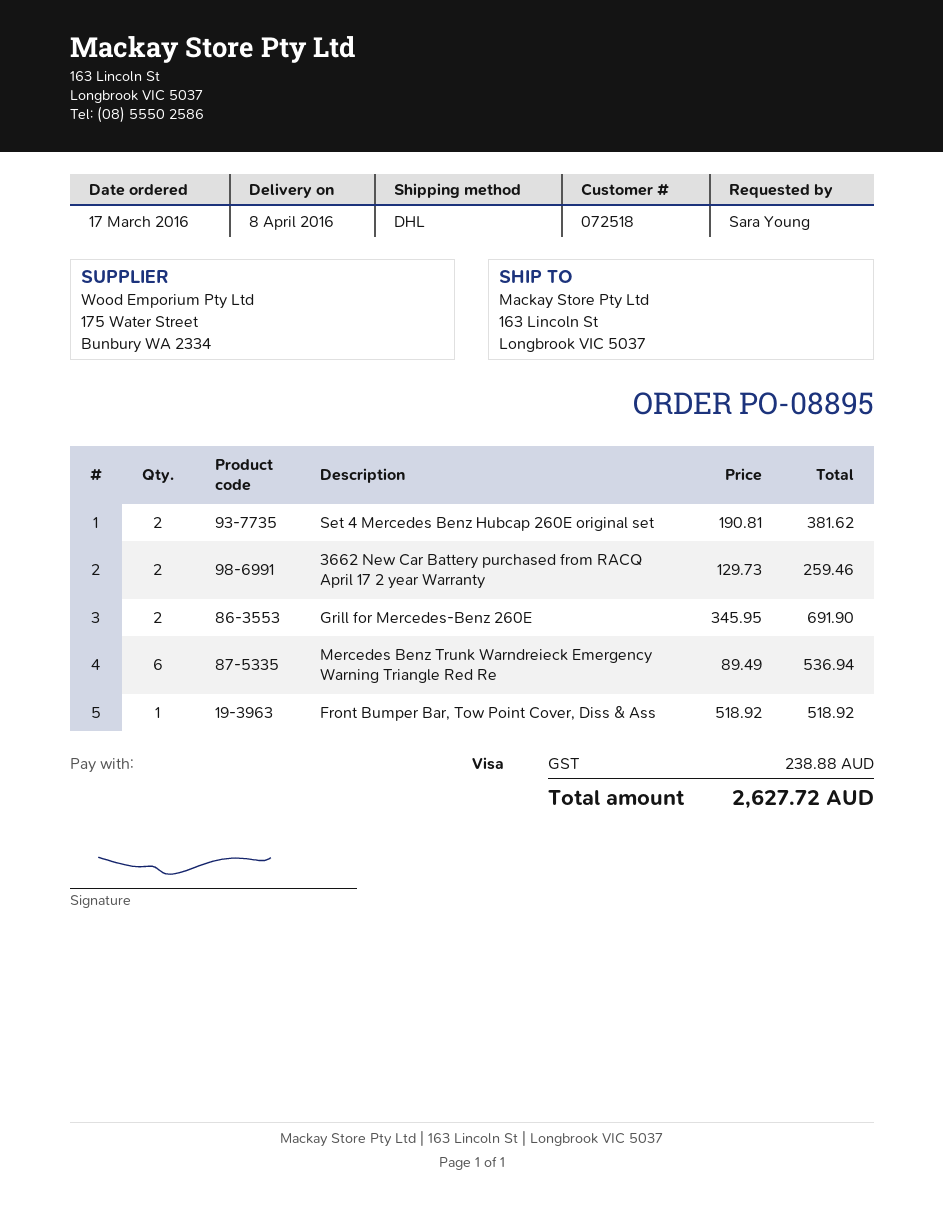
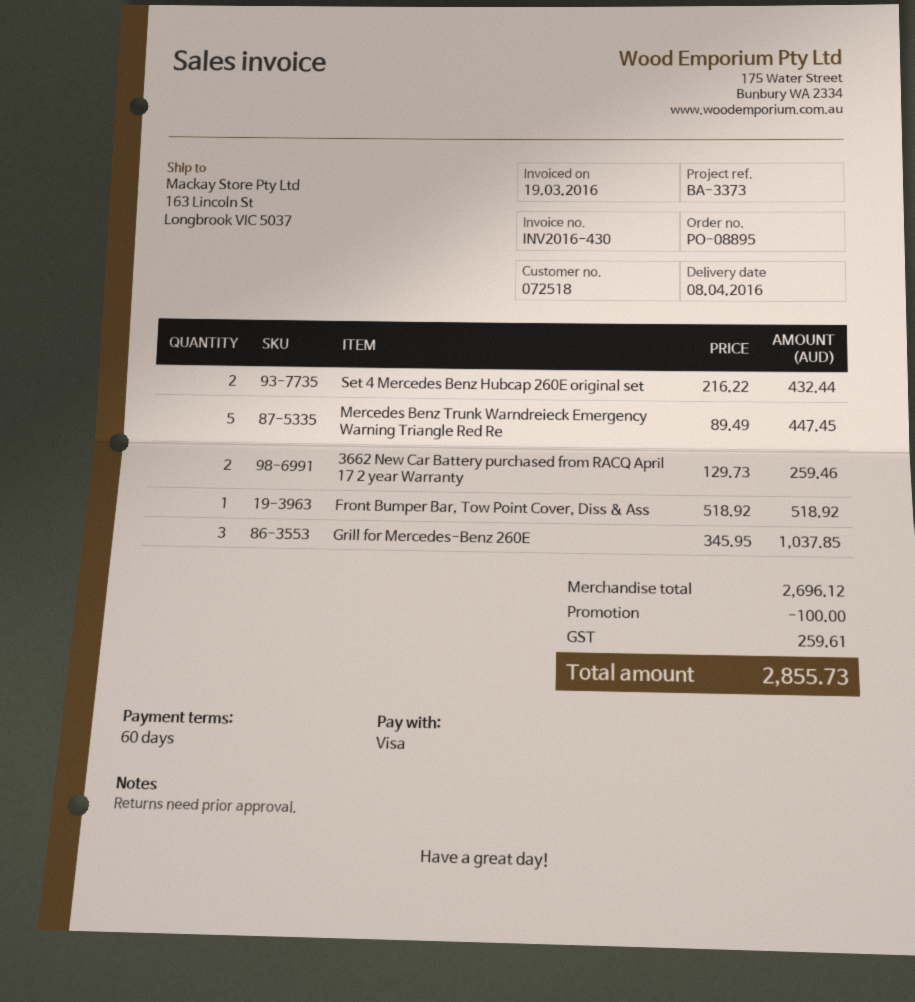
Set 4 Mercedes Benz Hubcap 260E original set: 2 x 190.81 = 381.62 -> 2 x 216.22 = 432.44
Grill for Mercedes-Benz 260E: 2 x 345.95 = 691.90 -> 3 x 345.95 = 1037.85
Mercedes Benz Trunk Warndreieck Emergency Warning Triangle Red Re: 6 x 89.49 = 536.94 -> 5 x 89.49 = 447.45
discount: none -> 100.00
tax: 238.88 -> 259.61
total: 2627.72 -> 2855.73

